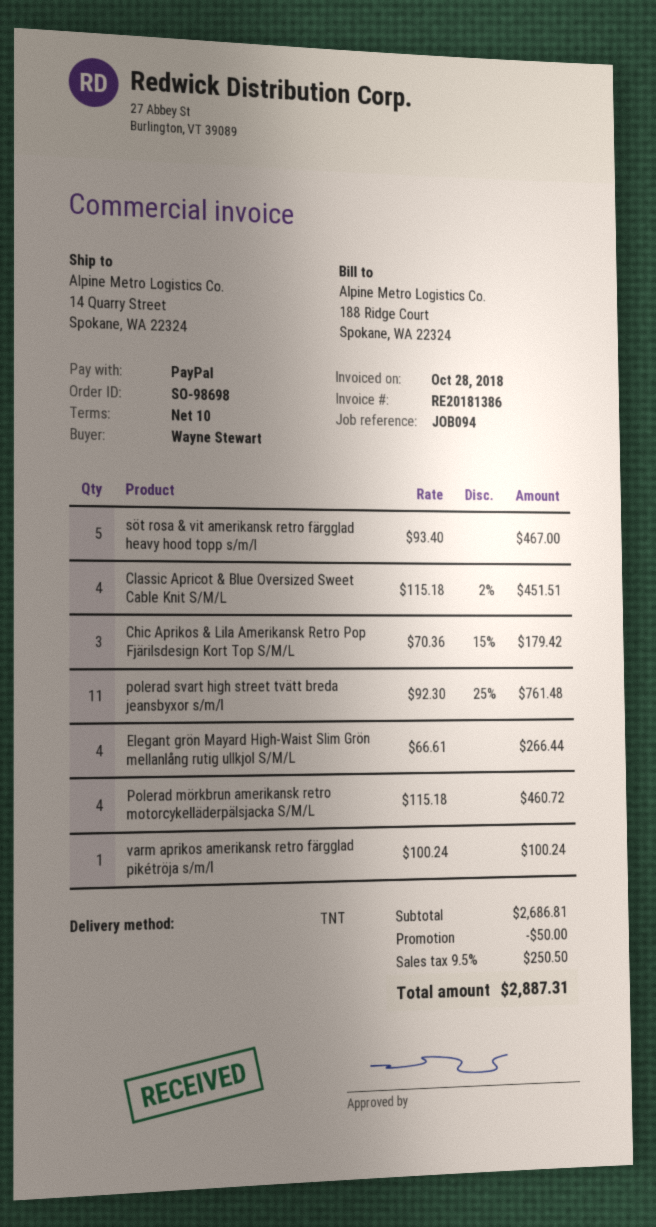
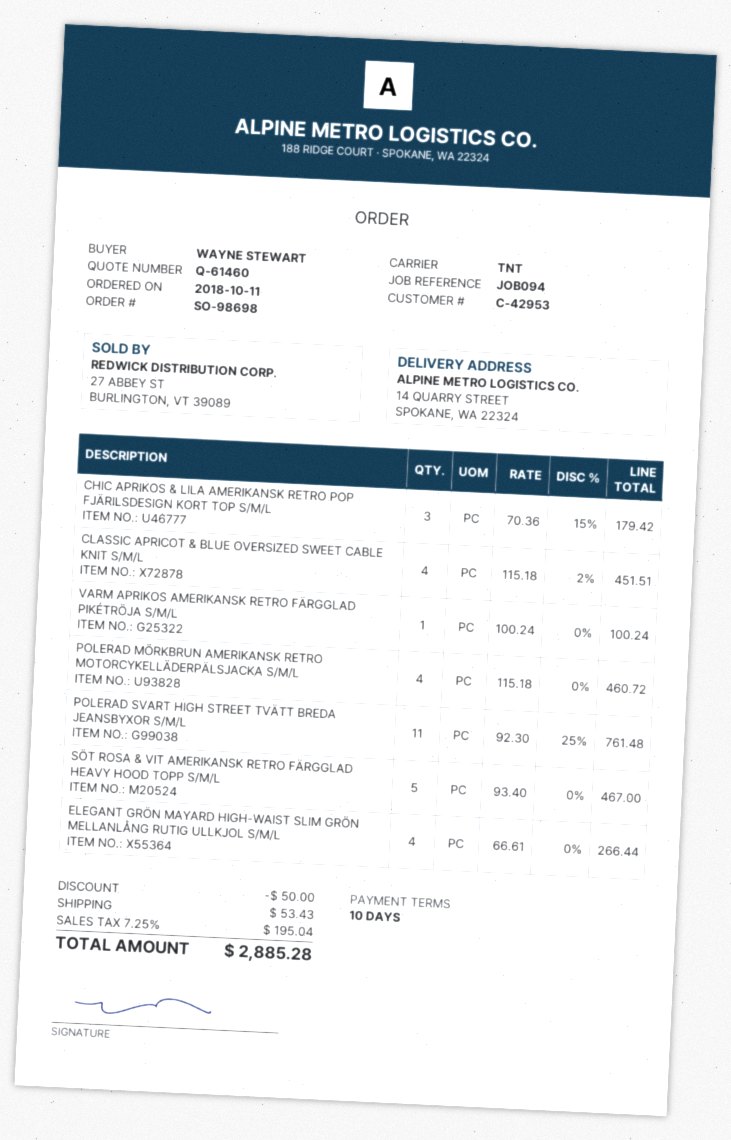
shipping: none -> 53.43
tax: 9.5% = 250.50 -> 7.25% = 195.04
total: 2887.31 -> 2885.28

